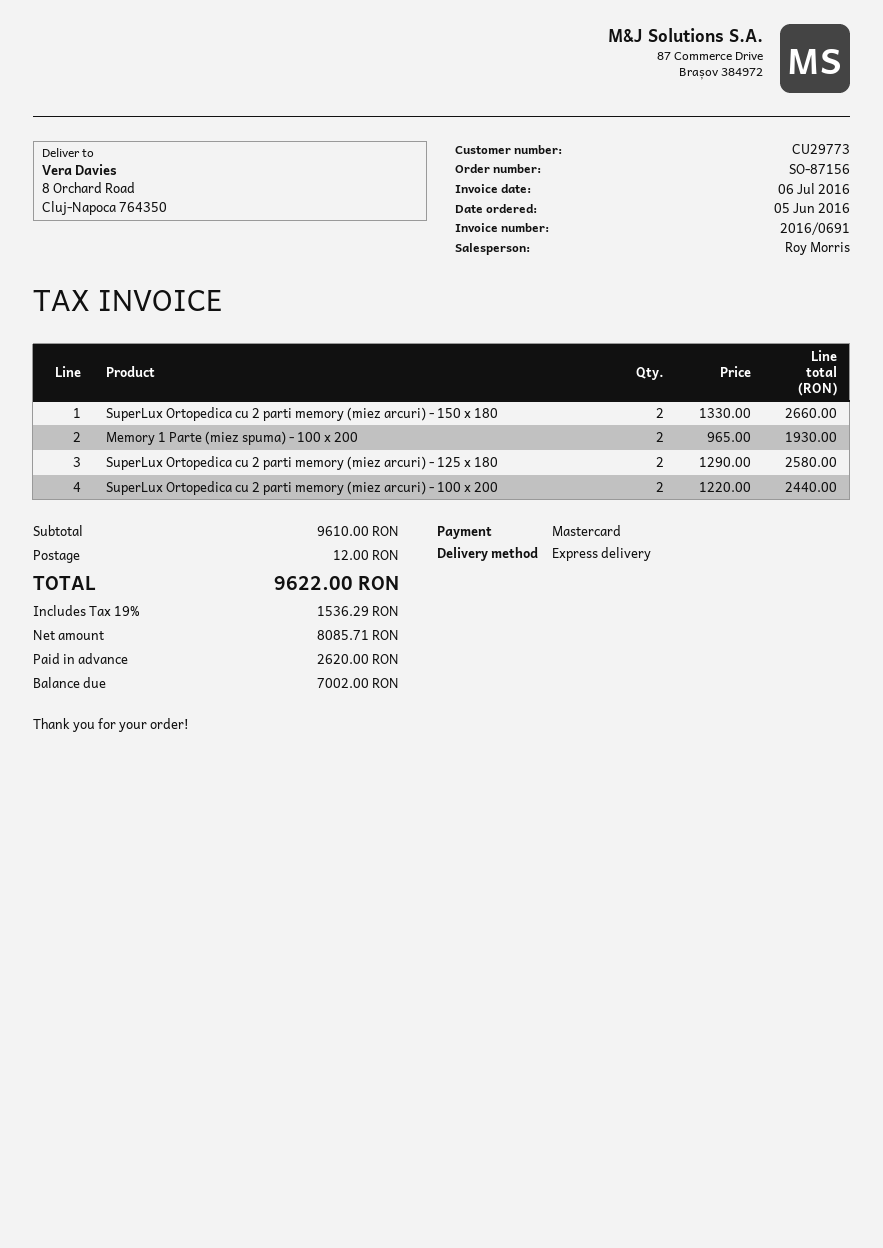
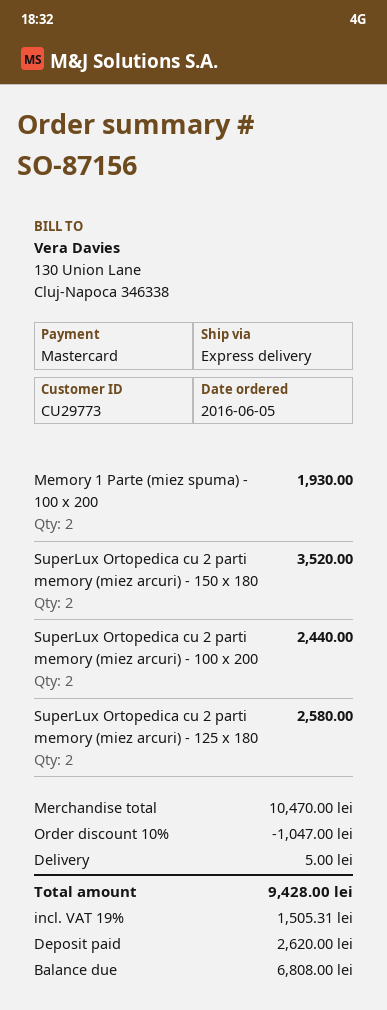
SuperLux Ortopedica cu 2 parti memory (miez arcuri) - 150 x 180: 2 for 2660.00 -> 2 for 3520.00
subtotal: 9610.00 -> 10470.00
discount: none -> 10% = 1047.00
shipping: 12.00 -> 5.00
tax: 19% = 1536.29 -> 19% = 1505.31
total: 9622.00 -> 9428.00
balance: 7002.00 -> 6808.00

